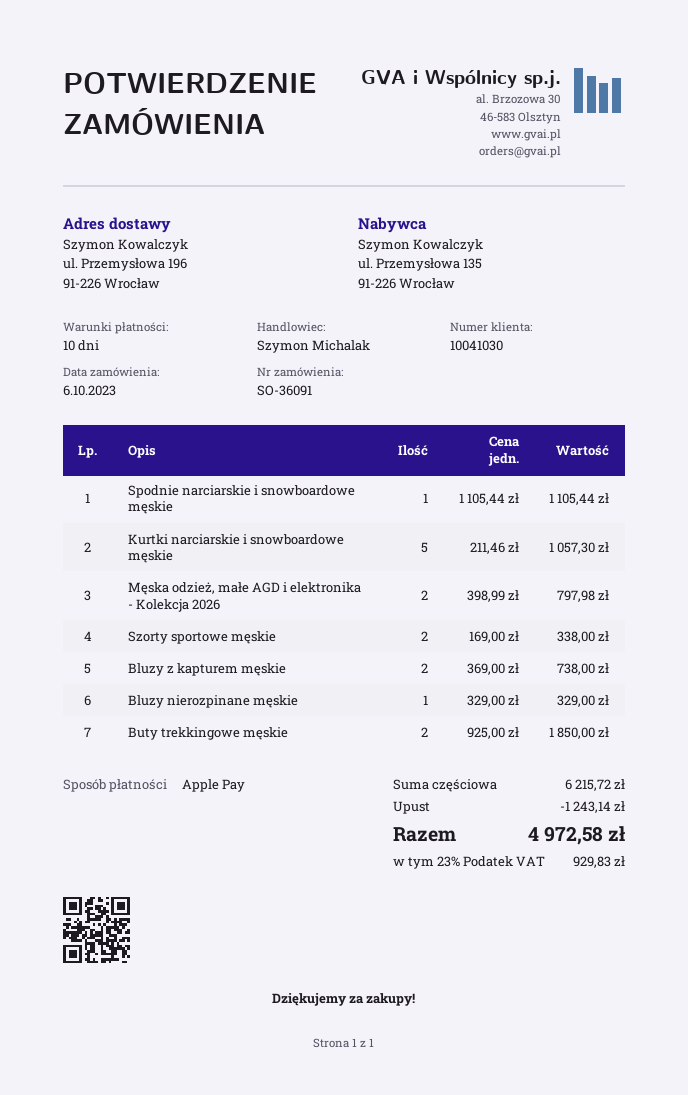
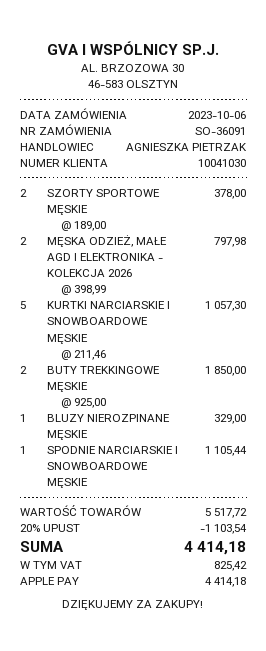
sales rep: Szymon Michalak -> AGNIESZKA PIETRZAK
Szorty sportowe męskie: 2 x 169.00 = 338.00 -> 2 x 189.00 = 378.00
Bluzy z kapturem męskie: 2 x 369.00 = 738.00 -> none
subtotal: 6215.72 -> 5517.72
discount: 1243.14 -> 1103.54
tax: 929.83 -> 825.42
total: 4972.58 -> 4414.18

